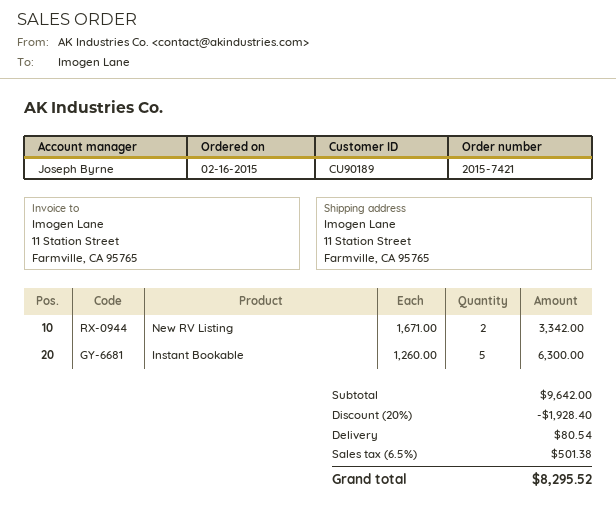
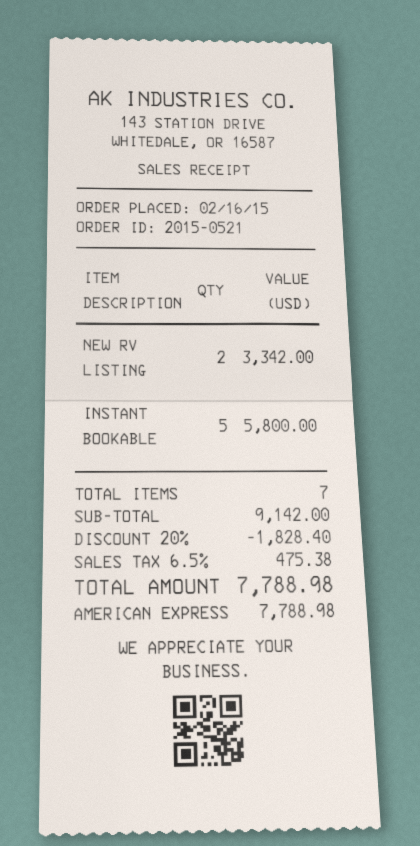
order number: 2015-7421 -> 2015-0521
Instant Bookable: 5 for 6300.00 -> 5 for 5800.00
subtotal: 9642.00 -> 9142.00
discount: 20% = 1928.40 -> 20% = 1828.40
shipping: 80.54 -> none
tax: 6.5% = 501.38 -> 6.5% = 475.38
total: 8295.52 -> 7788.98

